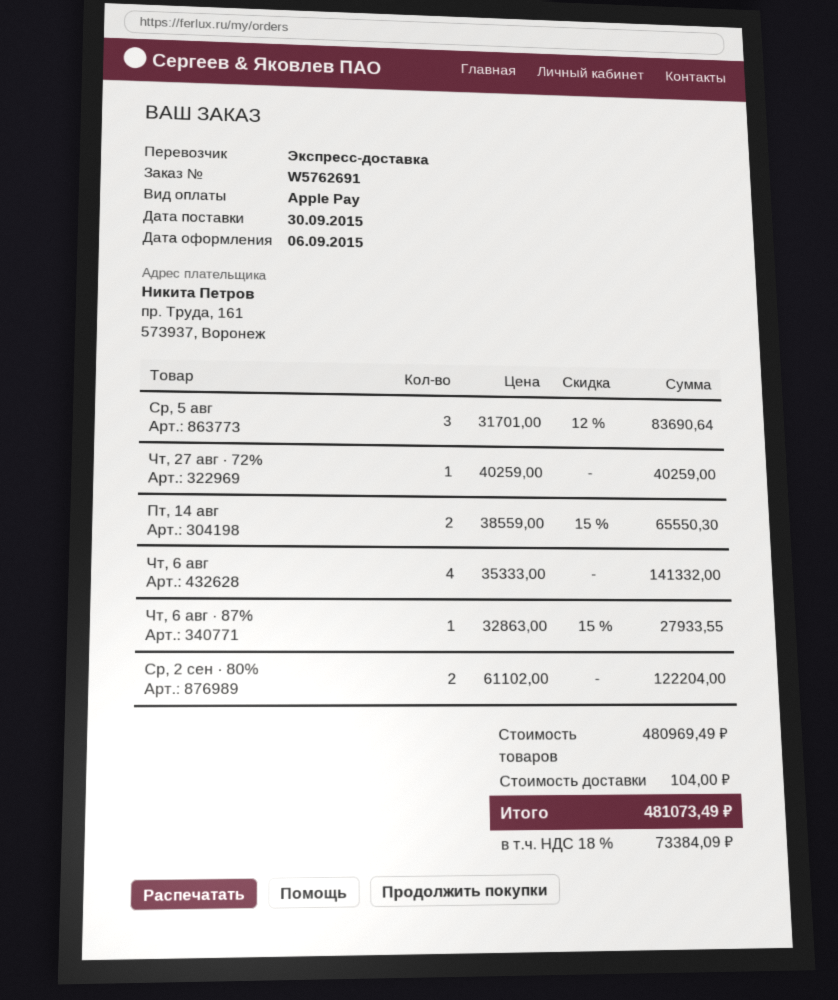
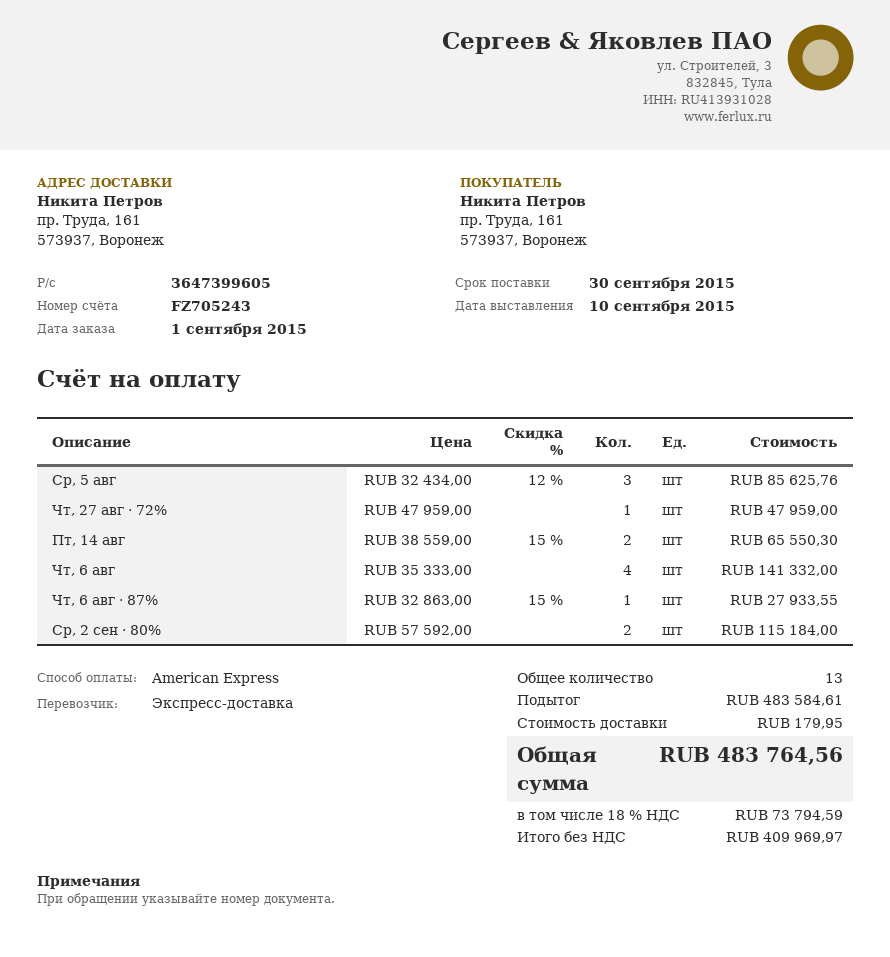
order date: 2015-09-06 -> 2015-09-01
payment method: Apple Pay -> American Express
Ср, 5 авг: 3 x 31701.00 - 12% = 83690.64 -> 3 x 32434.00 - 12% = 85625.76
Чт, 27 авг · 72%: 1 x 40259.00 = 40259.00 -> 1 x 47959.00 = 47959.00
Ср, 2 сен · 80%: 2 x 61102.00 = 122204.00 -> 2 x 57592.00 = 115184.00
subtotal: 480969.49 -> 483584.61
shipping: 104.00 -> 179.95
tax: 18% = 73384.09 -> 18% = 73794.59
total: 481073.49 -> 483764.56

